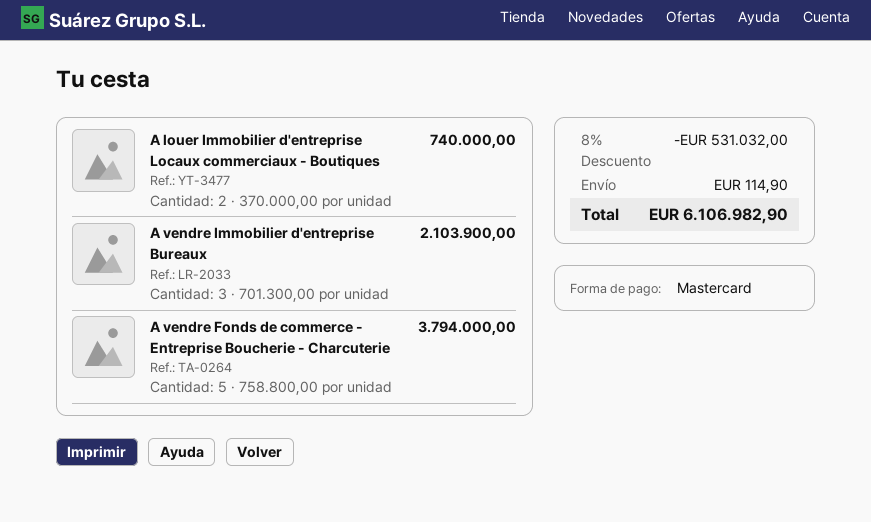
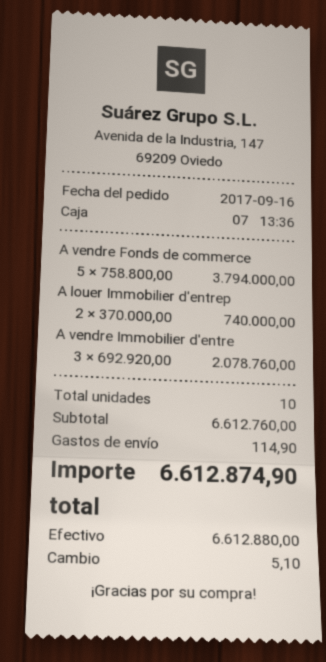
payment method: Mastercard -> cash
A vendre Immobilier d'entreprise Bureaux: 3 x 701300.00 = 2103900.00 -> 3 x 692920.00 = 2078760.00
discount: 8% = 531032.00 -> none
total: 6106982.90 -> 6612874.90

